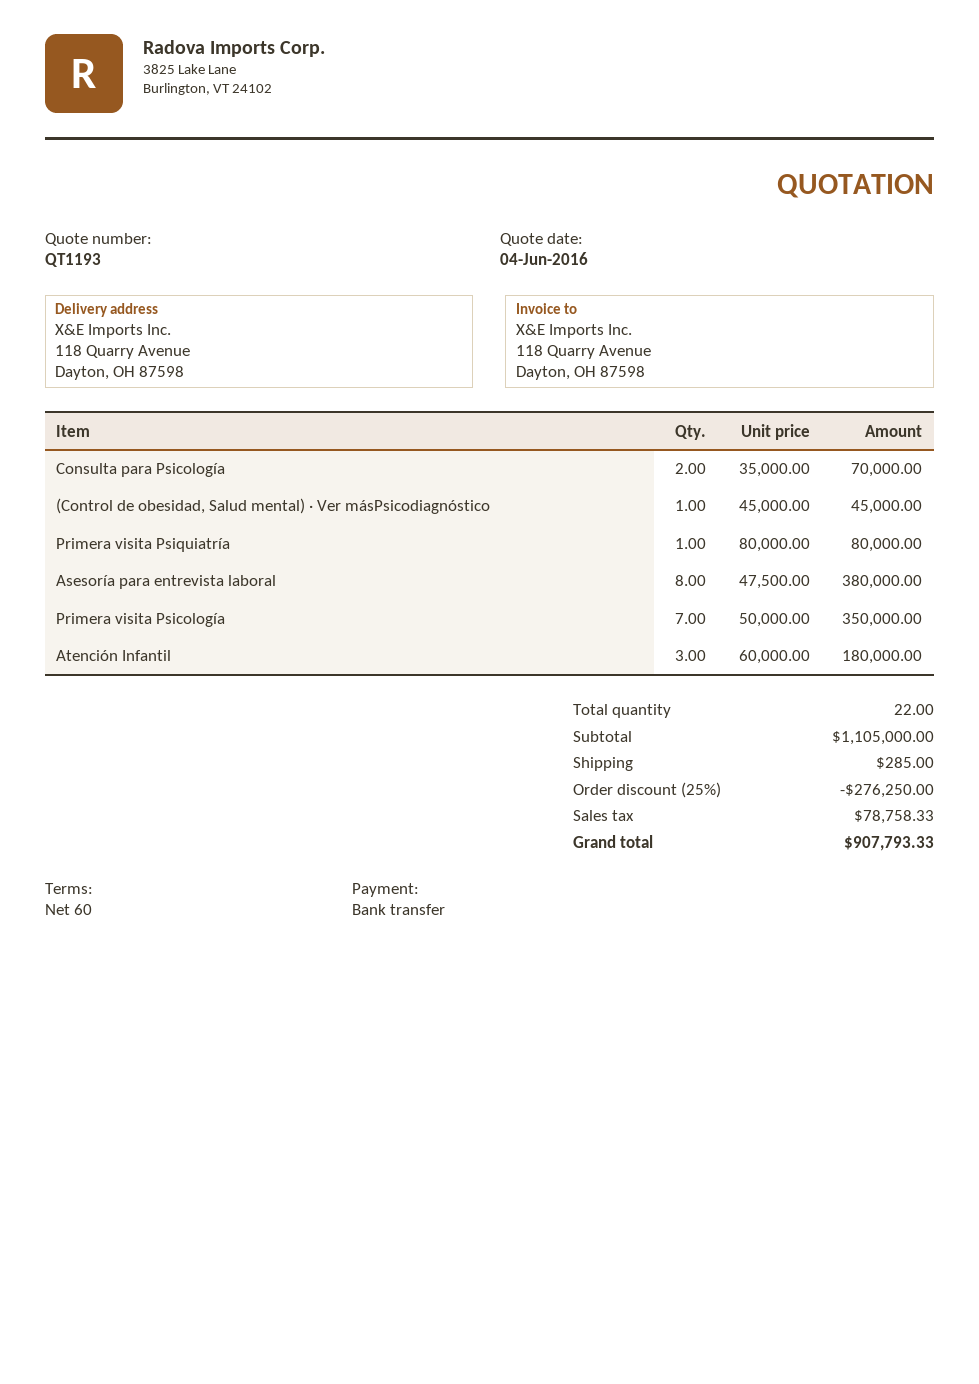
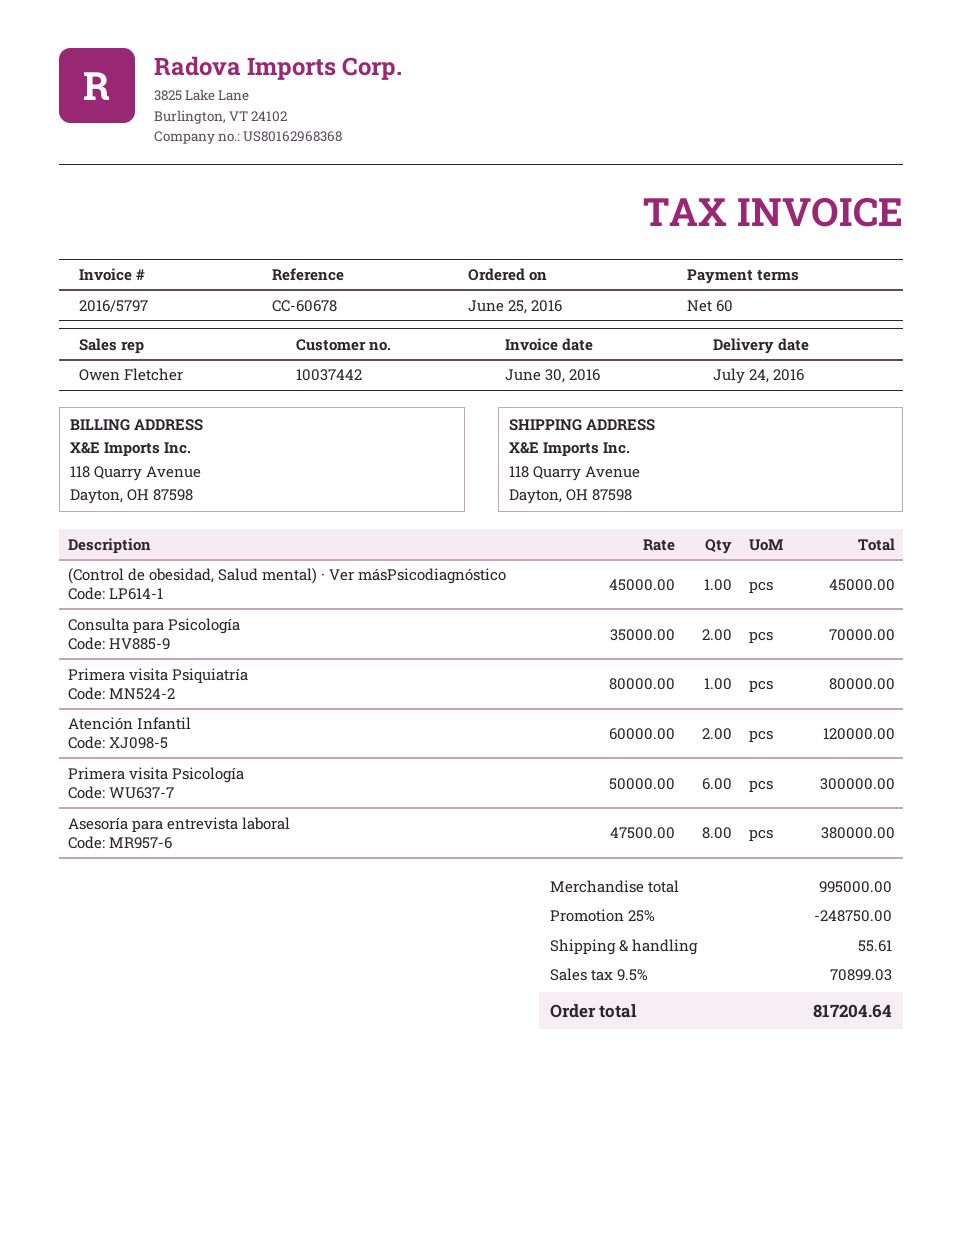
Primera visita Psicología: 7 x 50000.00 = 350000.00 -> 6 x 50000.00 = 300000.00
Atención Infantil: 3 x 60000.00 = 180000.00 -> 2 x 60000.00 = 120000.00
subtotal: 1105000.00 -> 995000.00
discount: 25% = 276250.00 -> 25% = 248750.00
shipping: 285.00 -> 55.61
tax: 78758.33 -> 70899.03
total: 907793.33 -> 817204.64

